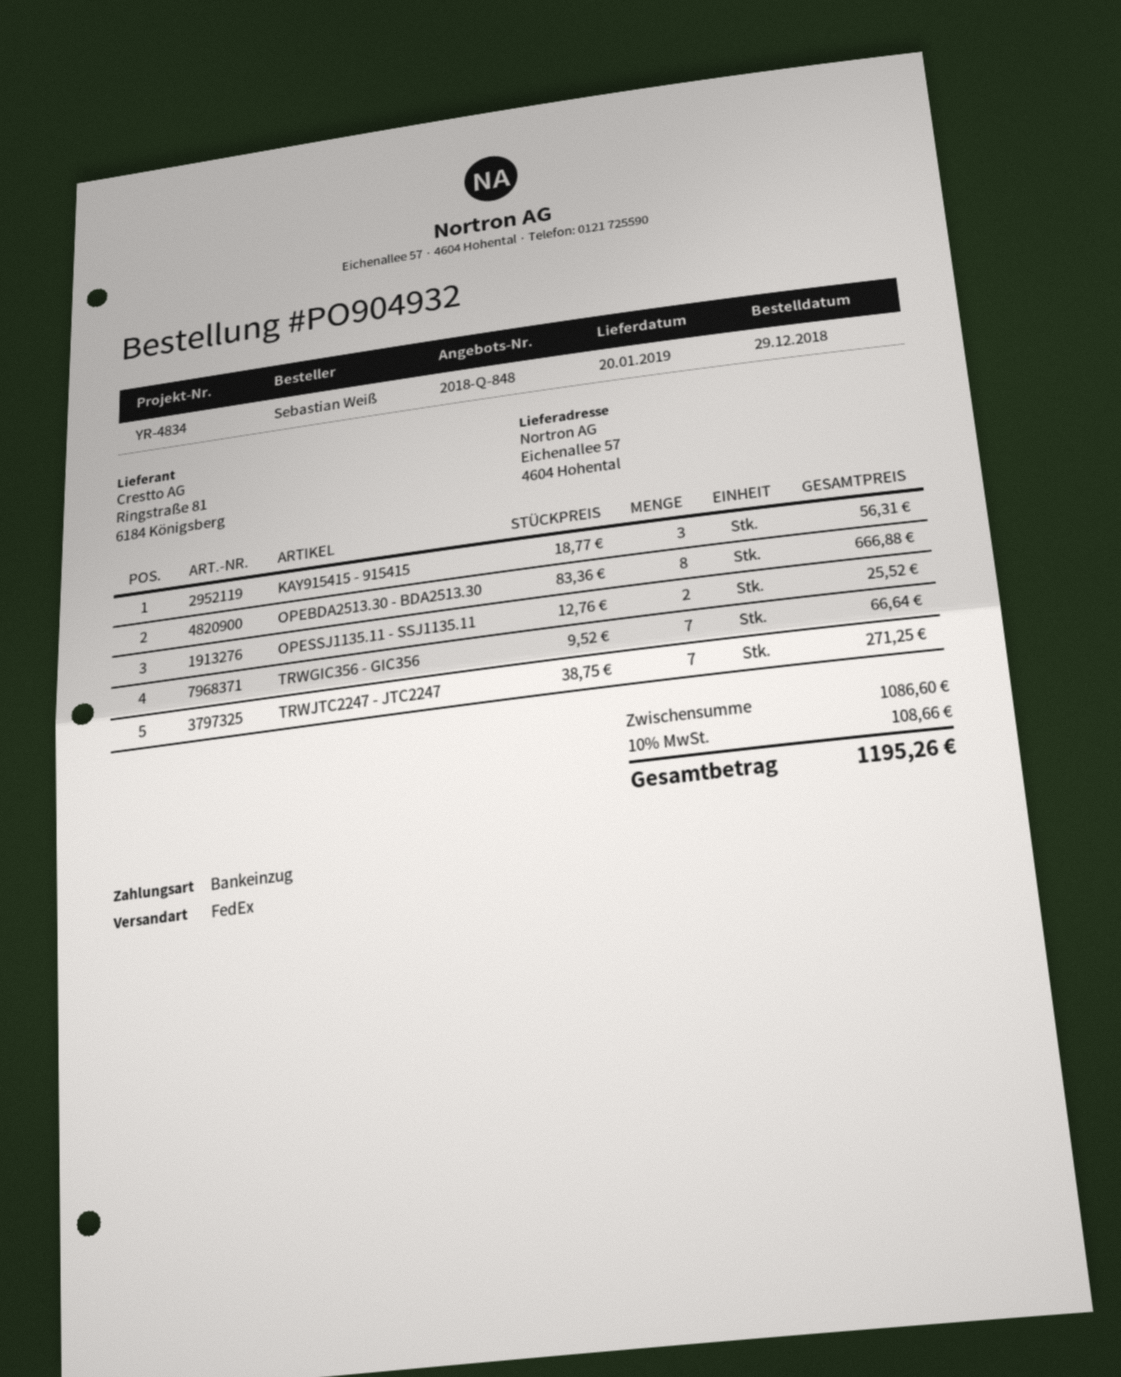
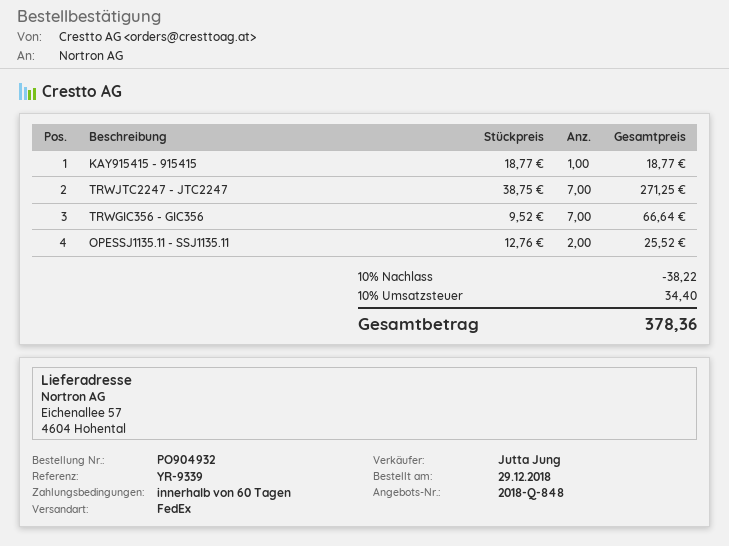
reference: YR-4834 -> YR-9339
KAY915415 - 915415: 3 x 18.77 = 56.31 -> 1 x 18.77 = 18.77
OPEBDA2513.30 - BDA2513.30: 8 x 83.36 = 666.88 -> none
discount: none -> 10% = 38.22
tax: 10% = 108.66 -> 10% = 34.40
total: 1195.26 -> 378.36

